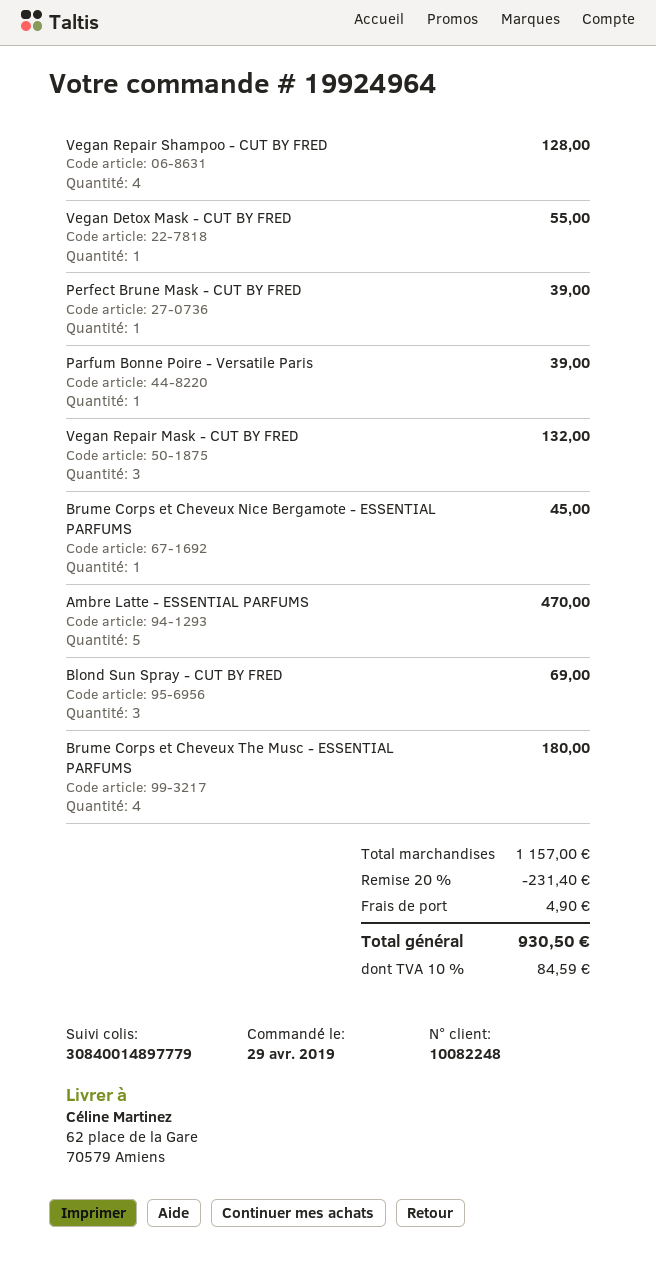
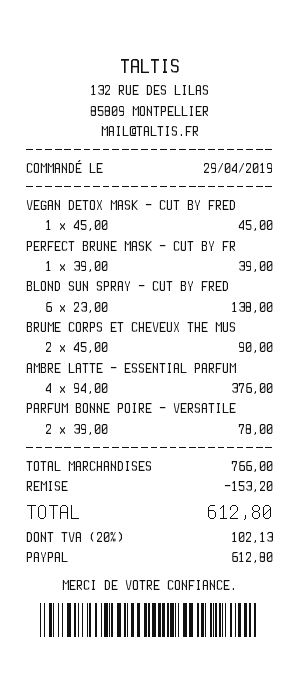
Vegan Repair Shampoo - CUT BY FRED: 4 for 128.00 -> none
Vegan Detox Mask - CUT BY FRED: 1 for 55.00 -> 1 for 45.00
Parfum Bonne Poire - Versatile Paris: 1 for 39.00 -> 2 for 78.00
Vegan Repair Mask - CUT BY FRED: 3 for 132.00 -> none
Brume Corps et Cheveux Nice Bergamote - ESSENTIAL PARFUMS: 1 for 45.00 -> none
Ambre Latte - ESSENTIAL PARFUMS: 5 for 470.00 -> 4 for 376.00
Blond Sun Spray - CUT BY FRED: 3 for 69.00 -> 6 for 138.00
Brume Corps et Cheveux The Musc - ESSENTIAL PARFUMS: 4 for 180.00 -> 2 for 90.00
subtotal: 1157.00 -> 766.00
discount: 231.40 -> 153.20
shipping: 4.90 -> none
tax: 10% = 84.59 -> 20% = 102.13
total: 930.50 -> 612.80

